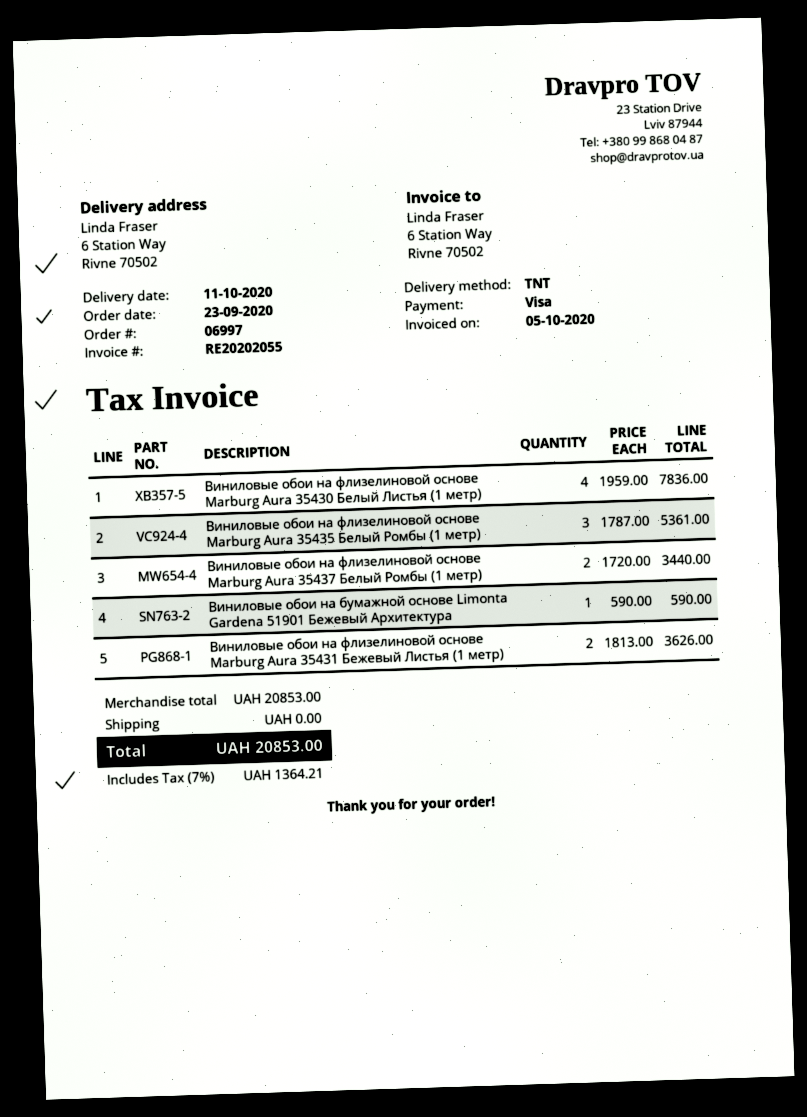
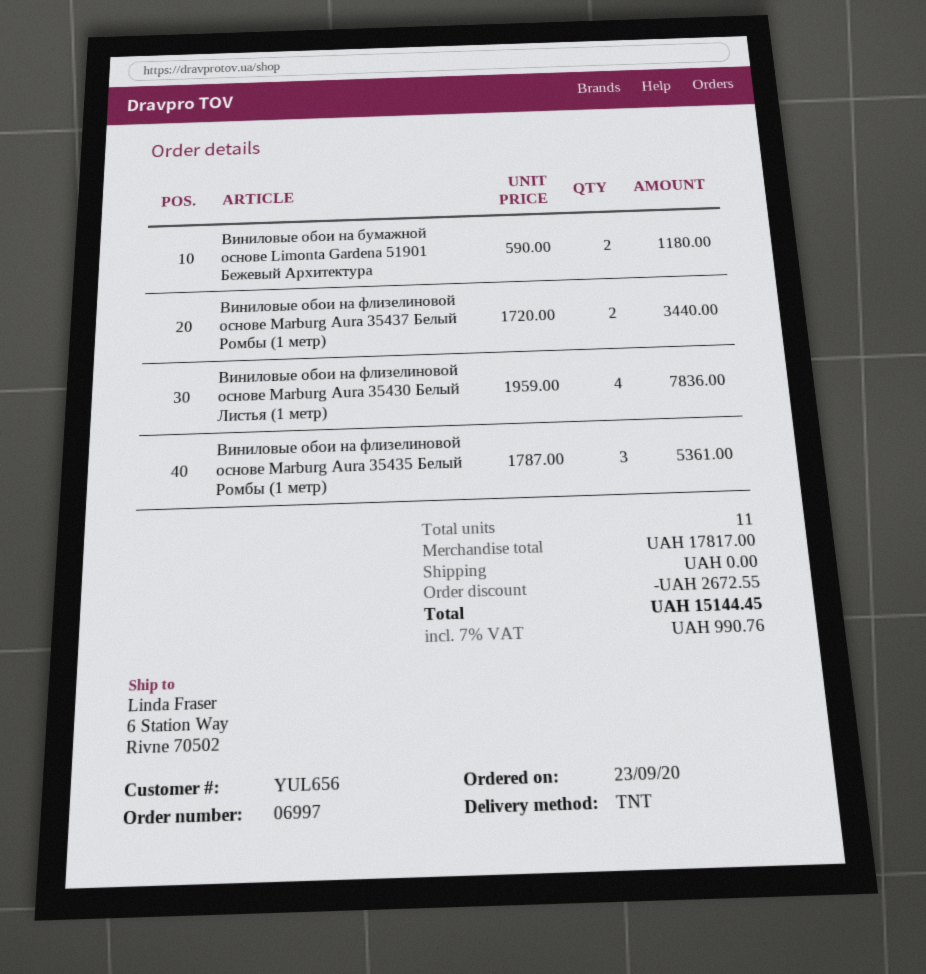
Виниловые обои на бумажной основе Limonta Gardena 51901 Бежевый Архитектура: 1 x 590.00 = 590.00 -> 2 x 590.00 = 1180.00
Виниловые обои на флизелиновой основе Marburg Aura 35431 Бежевый Листья (1 метр): 2 x 1813.00 = 3626.00 -> none
subtotal: 20853.00 -> 17817.00
discount: none -> 2672.55
tax: 7% = 1364.21 -> 7% = 990.76
total: 20853.00 -> 15144.45

